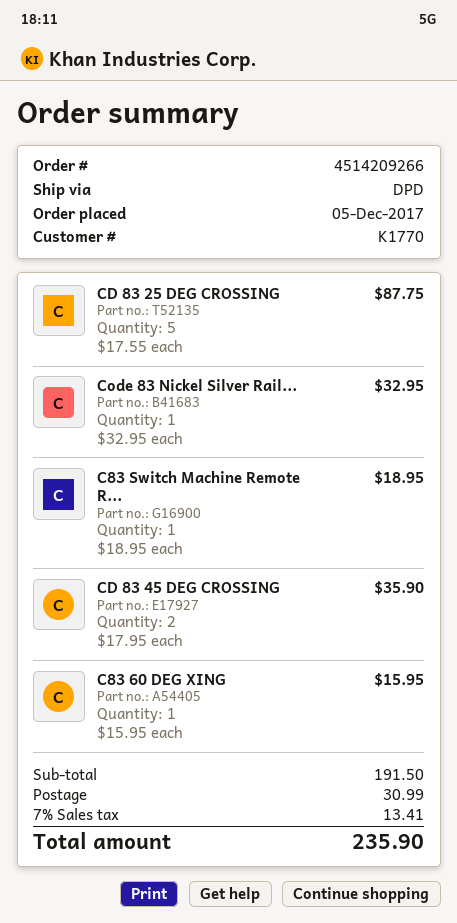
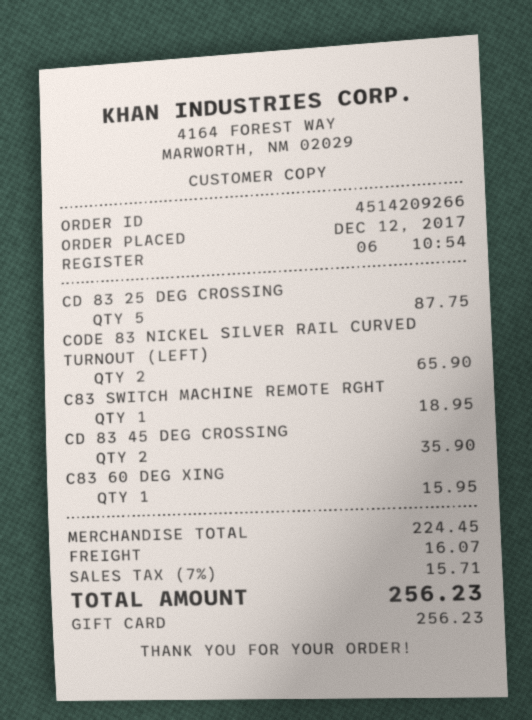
order date: 2017-12-05 -> 2017-12-12
Code 83 Nickel Silver Rail...: 1 for 32.95 -> 2 for 65.90
subtotal: 191.50 -> 224.45
shipping: 30.99 -> 16.07
tax: 7% = 13.41 -> 7% = 15.71
total: 235.90 -> 256.23

